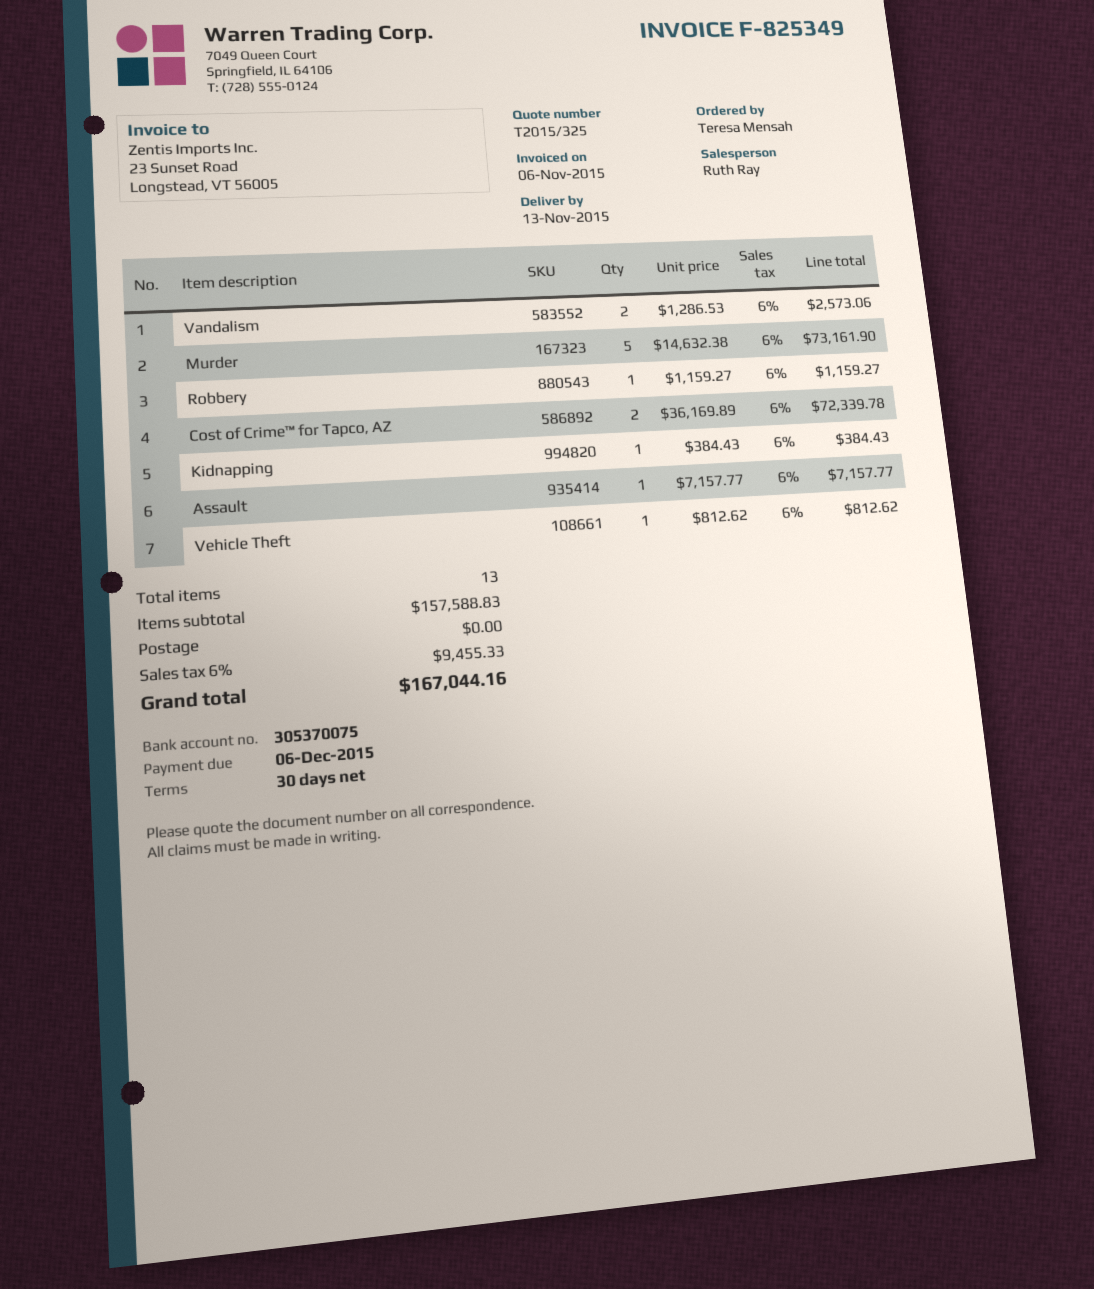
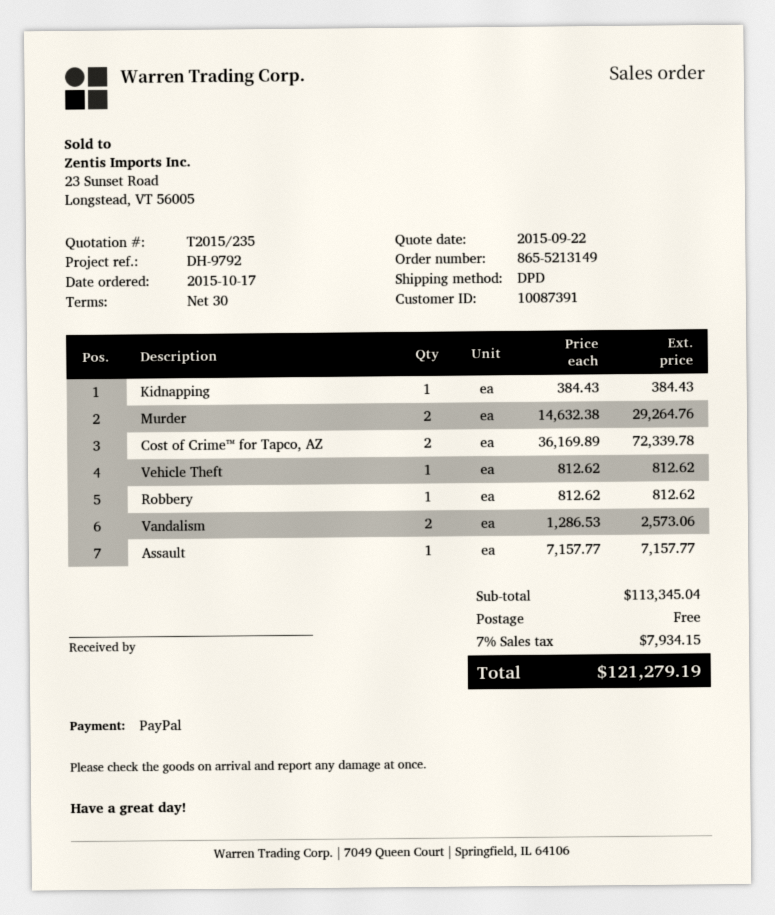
quote number: T2015/325 -> T2015/235
Murder: 5 x 14632.38 = 73161.90 -> 2 x 14632.38 = 29264.76
Robbery: 1 x 1159.27 = 1159.27 -> 1 x 812.62 = 812.62
subtotal: 157588.83 -> 113345.04
tax: 6% = 9455.33 -> 7% = 7934.15
total: 167044.16 -> 121279.19

